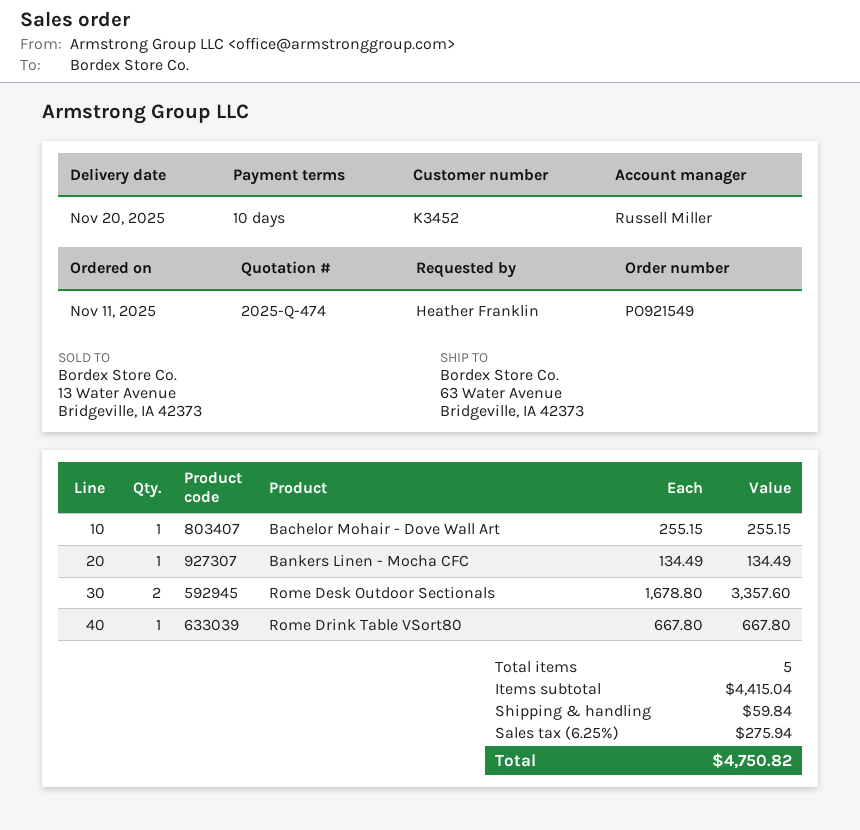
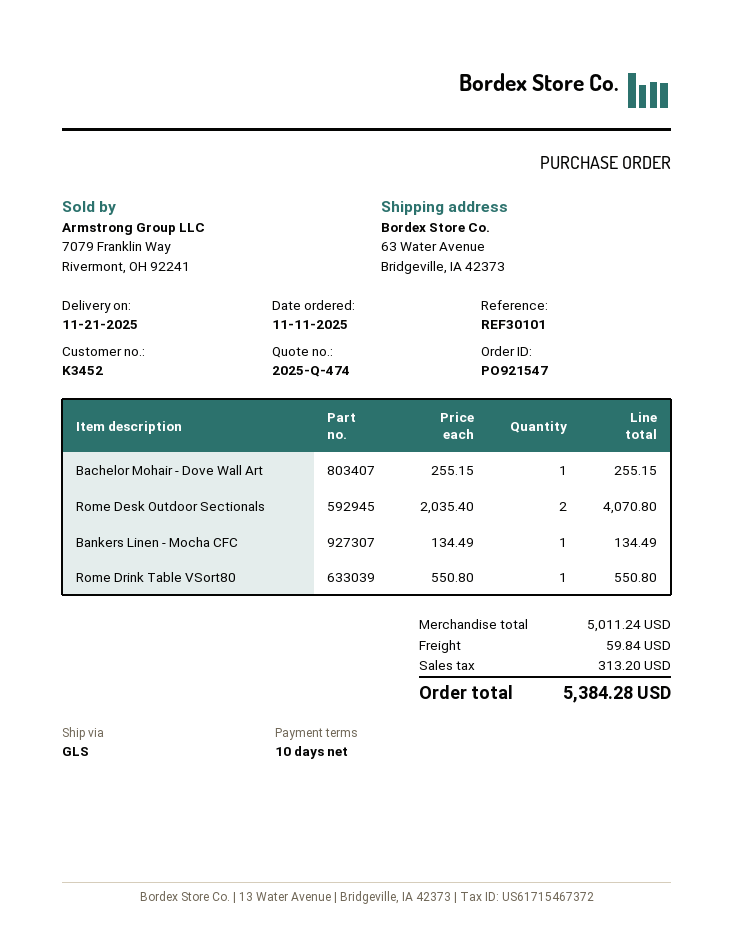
order number: PO921549 -> PO921547
delivery date: 2025-11-20 -> 2025-11-21
Rome Desk Outdoor Sectionals: 2 x 1678.80 = 3357.60 -> 2 x 2035.40 = 4070.80
Rome Drink Table VSort80: 1 x 667.80 = 667.80 -> 1 x 550.80 = 550.80
subtotal: 4415.04 -> 5011.24
tax: 275.94 -> 313.20
total: 4750.82 -> 5384.28

